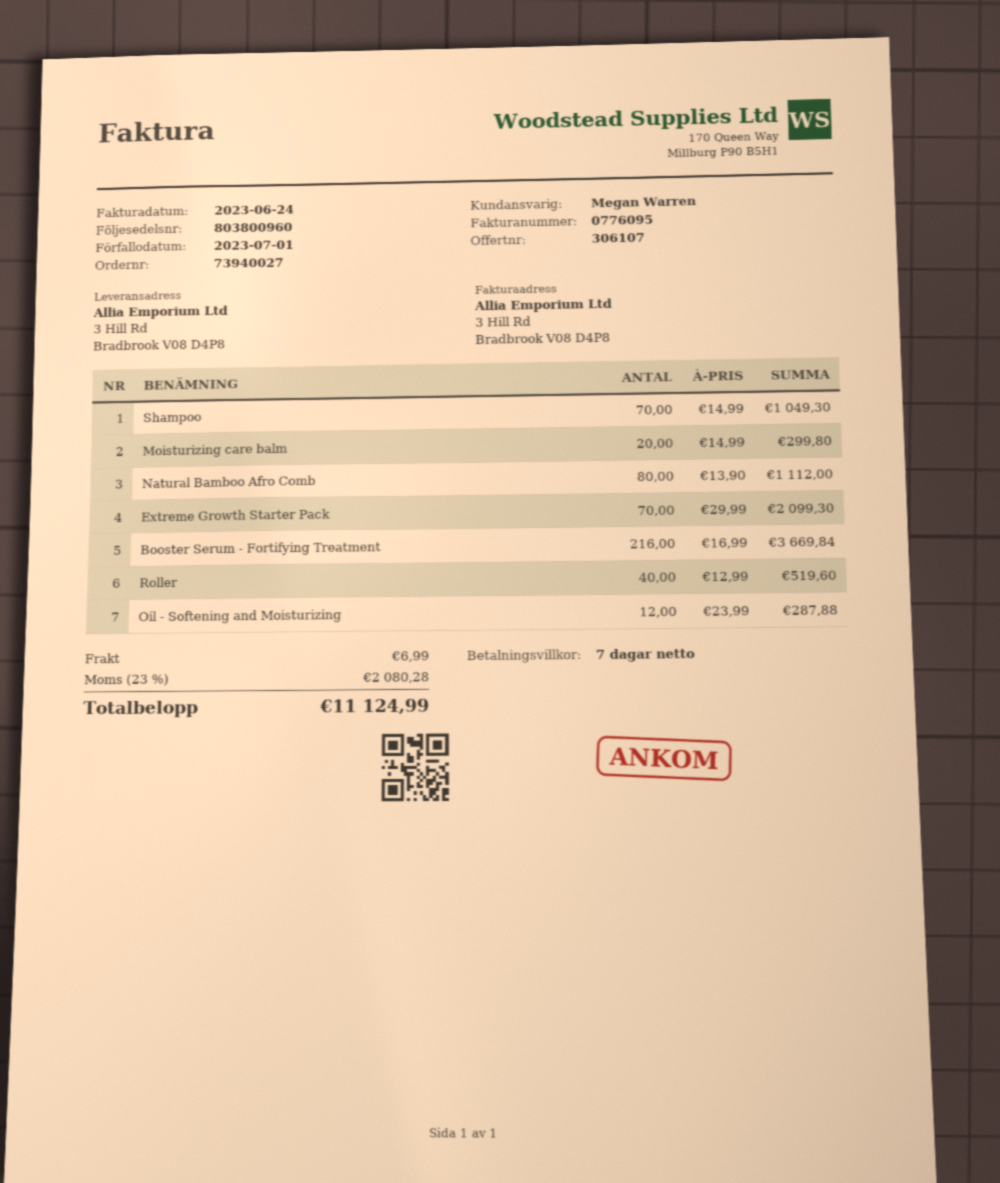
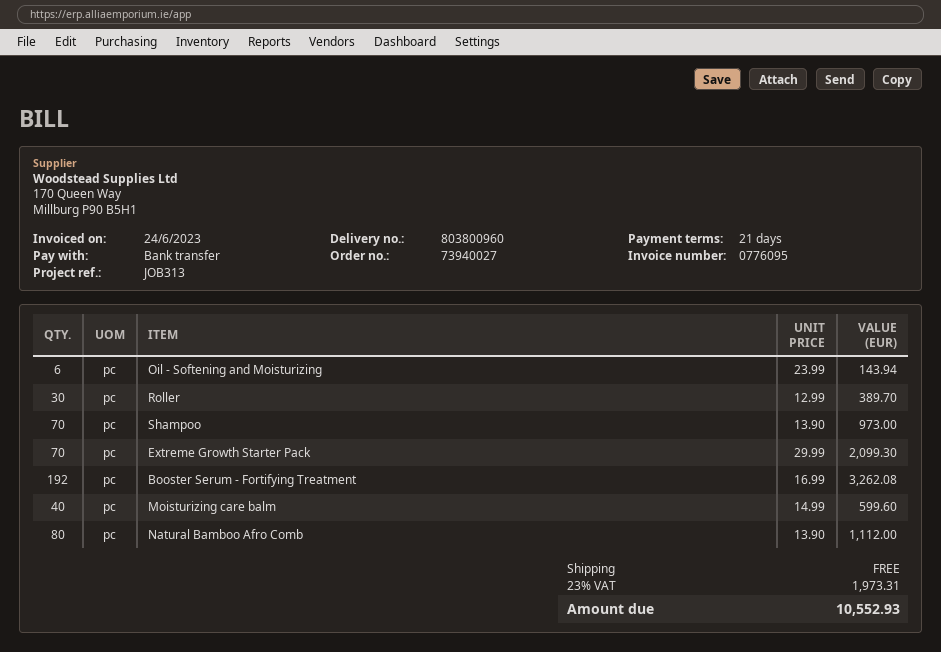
payment terms: 7 days -> 21 days
Shampoo: 70 x 14.99 = 1049.30 -> 70 x 13.90 = 973.00
Moisturizing care balm: 20 x 14.99 = 299.80 -> 40 x 14.99 = 599.60
Booster Serum - Fortifying Treatment: 216 x 16.99 = 3669.84 -> 192 x 16.99 = 3262.08
Roller: 40 x 12.99 = 519.60 -> 30 x 12.99 = 389.70
Oil - Softening and Moisturizing: 12 x 23.99 = 287.88 -> 6 x 23.99 = 143.94
shipping: 6.99 -> 0.00
tax: 23% = 2080.28 -> 23% = 1973.31
total: 11124.99 -> 10552.93

